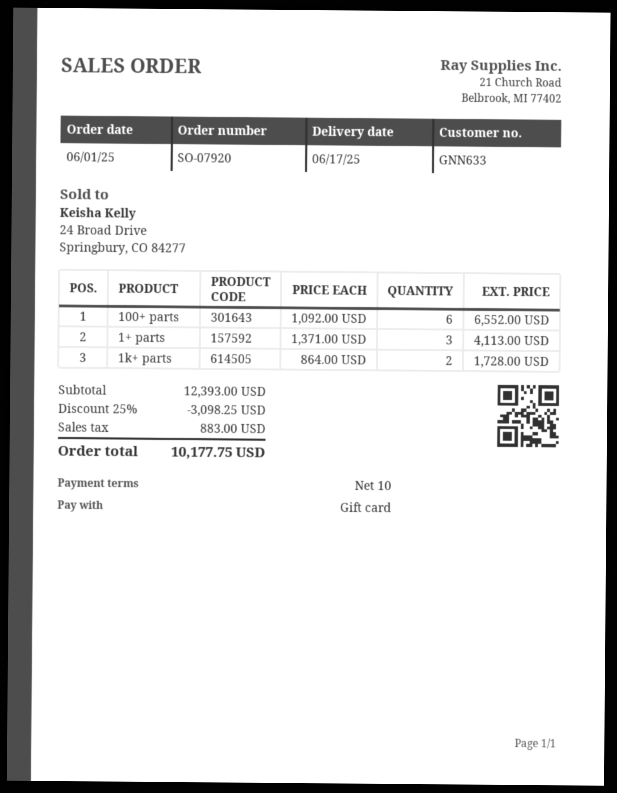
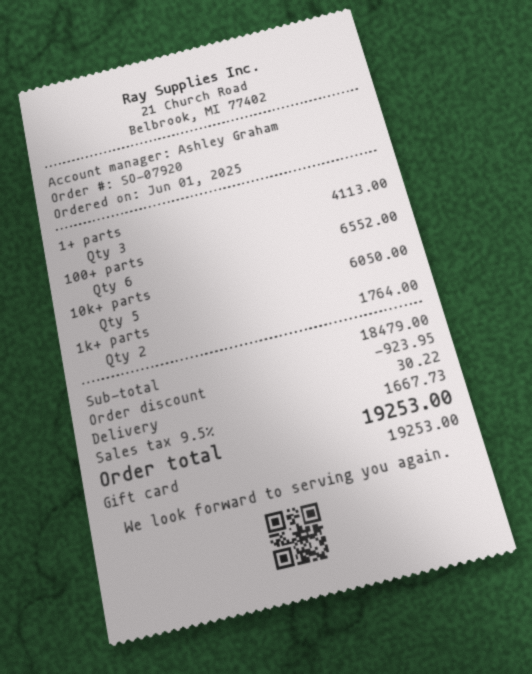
1k+ parts: 2 for 1728.00 -> 2 for 1764.00
10k+ parts: none -> 5 for 6050.00
subtotal: 12393.00 -> 18479.00
discount: 3098.25 -> 923.95
shipping: none -> 30.22
tax: 883.00 -> 1667.73
total: 10177.75 -> 19253.00

